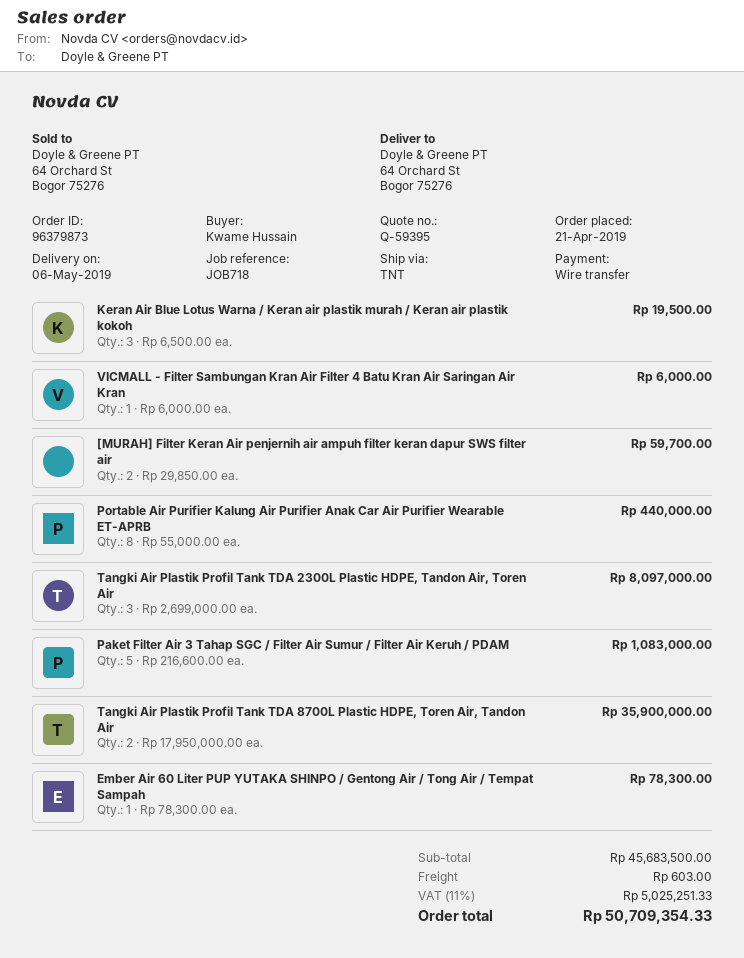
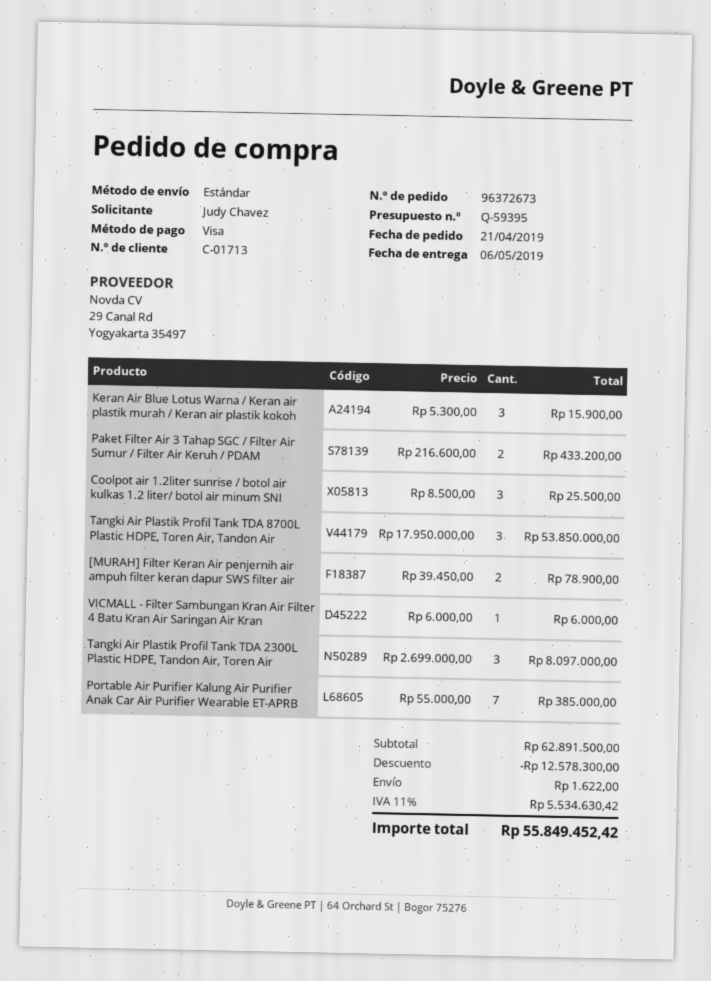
order number: 96379873 -> 96372673
ordered by: Kwame Hussain -> Judy Chavez
payment method: bank transfer -> Visa
shipping method: TNT -> standard
Keran Air Blue Lotus Warna / Keran air plastik murah / Keran air plastik kokoh: 3 x 6500.00 = 19500.00 -> 3 x 5300.00 = 15900.00
[MURAH] Filter Keran Air penjernih air ampuh filter keran dapur SWS filter air: 2 x 29850.00 = 59700.00 -> 2 x 39450.00 = 78900.00
Portable Air Purifier Kalung Air Purifier Anak Car Air Purifier Wearable ET-APRB: 8 x 55000.00 = 440000.00 -> 7 x 55000.00 = 385000.00
Paket Filter Air 3 Tahap SGC / Filter Air Sumur / Filter Air Keruh / PDAM: 5 x 216600.00 = 1083000.00 -> 2 x 216600.00 = 433200.00
Tangki Air Plastik Profil Tank TDA 8700L Plastic HDPE, Toren Air, Tandon Air: 2 x 17950000.00 = 35900000.00 -> 3 x 17950000.00 = 53850000.00
Ember Air 60 Liter PUP YUTAKA SHINPO / Gentong Air / Tong Air / Tempat Sampah: 1 x 78300.00 = 78300.00 -> none
Coolpot air 1.2liter sunrise / botol air kulkas 1.2 liter/ botol air minum SNI: none -> 3 x 8500.00 = 25500.00
subtotal: 45683500.00 -> 62891500.00
discount: none -> 12578300.00
shipping: 603.00 -> 1622.00
tax: 11% = 5025251.33 -> 11% = 5534630.42
total: 50709354.33 -> 55849452.42

